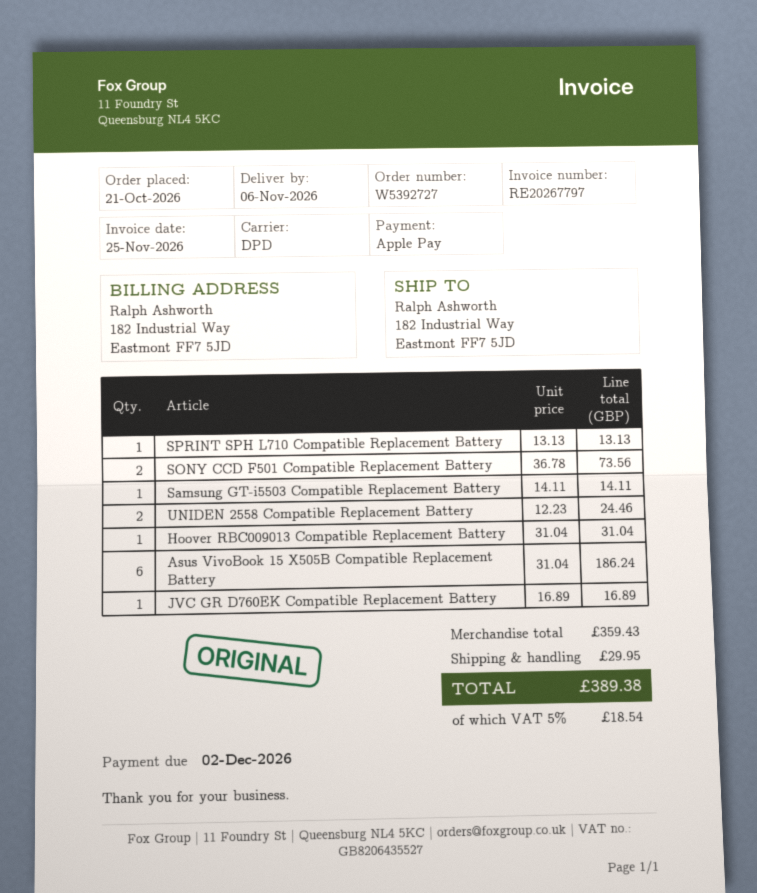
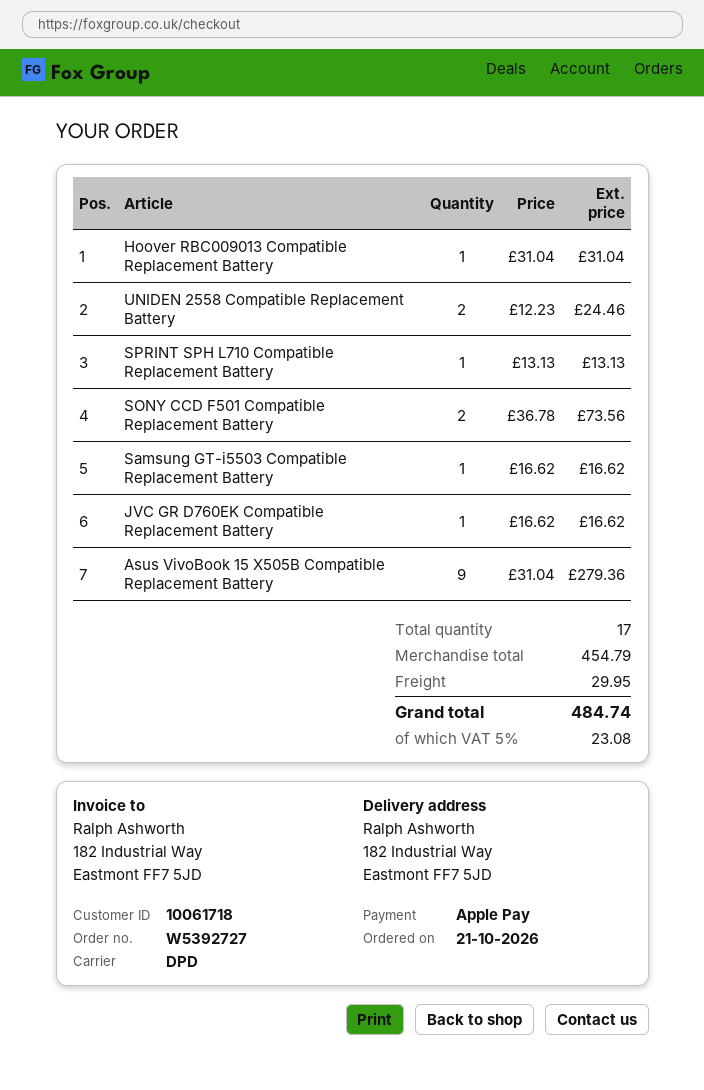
Samsung GT-i5503 Compatible Replacement Battery: 1 x 14.11 = 14.11 -> 1 x 16.62 = 16.62
Asus VivoBook 15 X505B Compatible Replacement Battery: 6 x 31.04 = 186.24 -> 9 x 31.04 = 279.36
JVC GR D760EK Compatible Replacement Battery: 1 x 16.89 = 16.89 -> 1 x 16.62 = 16.62
subtotal: 359.43 -> 454.79
tax: 5% = 18.54 -> 5% = 23.08
total: 389.38 -> 484.74

